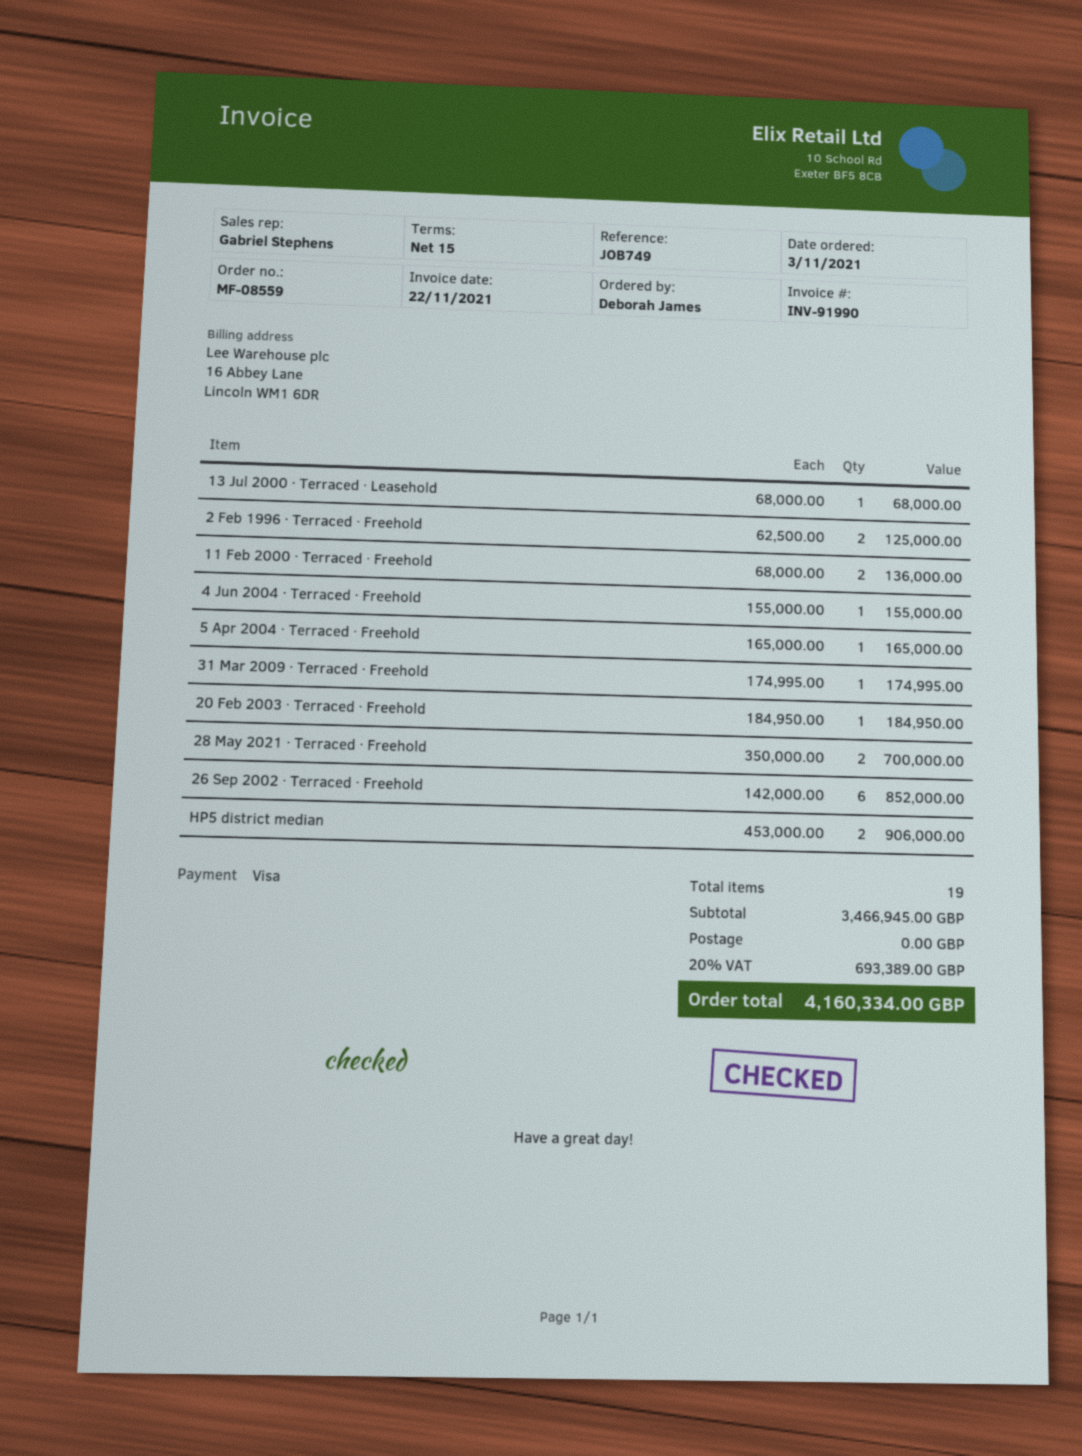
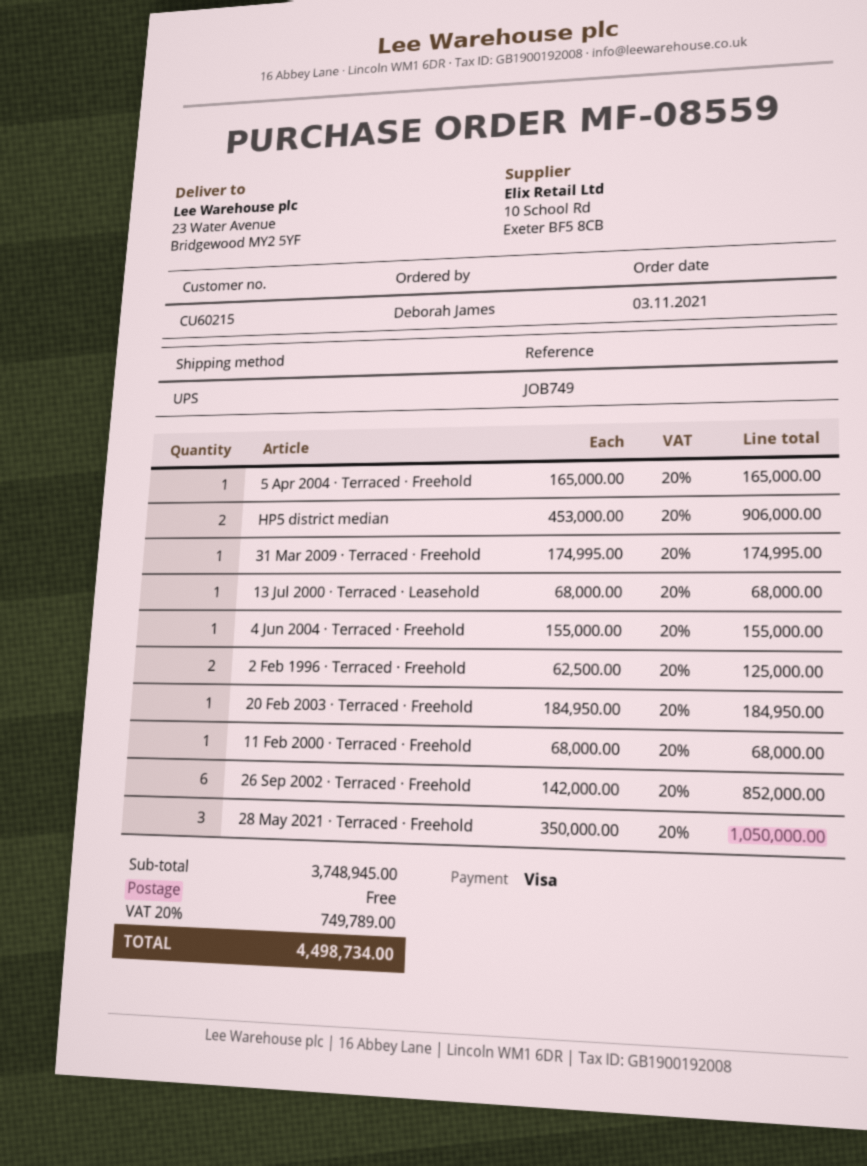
11 Feb 2000 · Terraced · Freehold: 2 x 68000.00 = 136000.00 -> 1 x 68000.00 = 68000.00
28 May 2021 · Terraced · Freehold: 2 x 350000.00 = 700000.00 -> 3 x 350000.00 = 1050000.00
subtotal: 3466945.00 -> 3748945.00
tax: 20% = 693389.00 -> 20% = 749789.00
total: 4160334.00 -> 4498734.00

